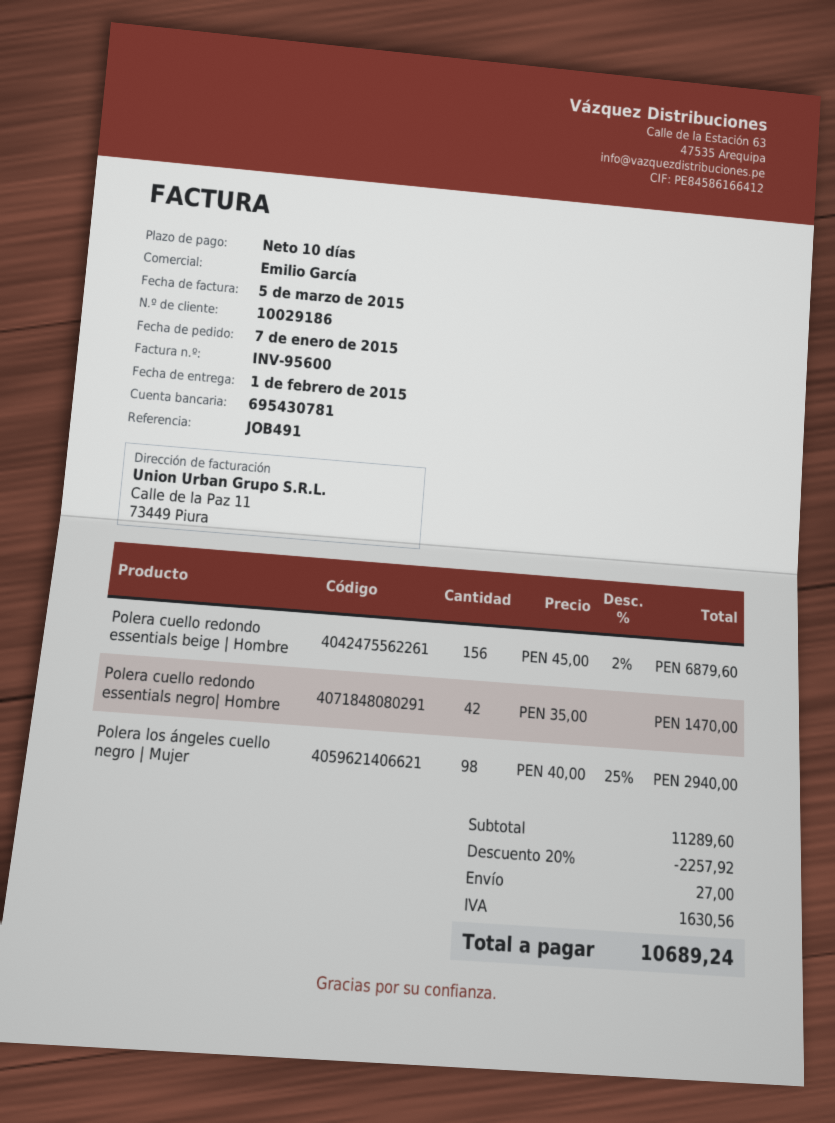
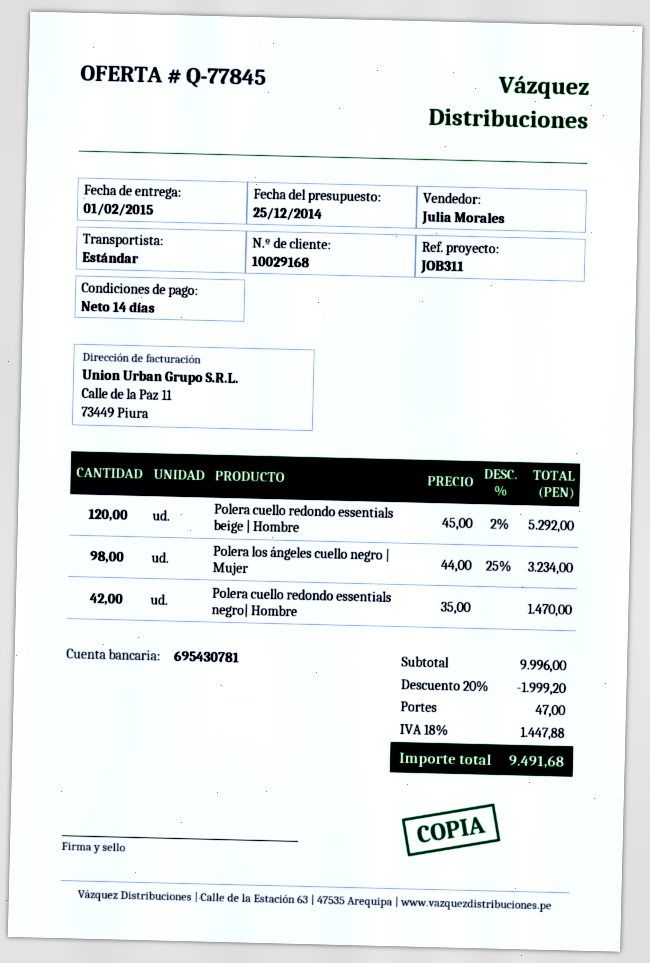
payment terms: 10 days -> 14 days
customer number: 10029186 -> 10029168
reference: JOB491 -> JOB311
sales rep: Emilio García -> Julia Morales
Polera cuello redondo essentials beige | Hombre: 156 x 45.00 - 2% = 6879.60 -> 120 x 45.00 - 2% = 5292.00
Polera los ángeles cuello negro | Mujer: 98 x 40.00 - 25% = 2940.00 -> 98 x 44.00 - 25% = 3234.00
subtotal: 11289.60 -> 9996.00
discount: 20% = 2257.92 -> 20% = 1999.20
shipping: 27.00 -> 47.00
tax: 1630.56 -> 1447.88
total: 10689.24 -> 9491.68

